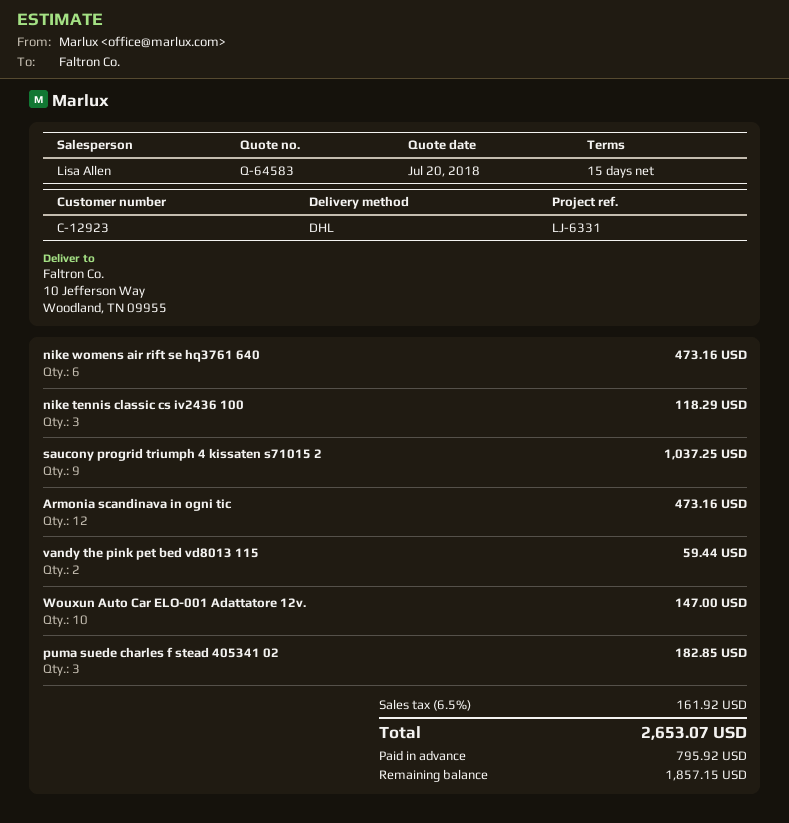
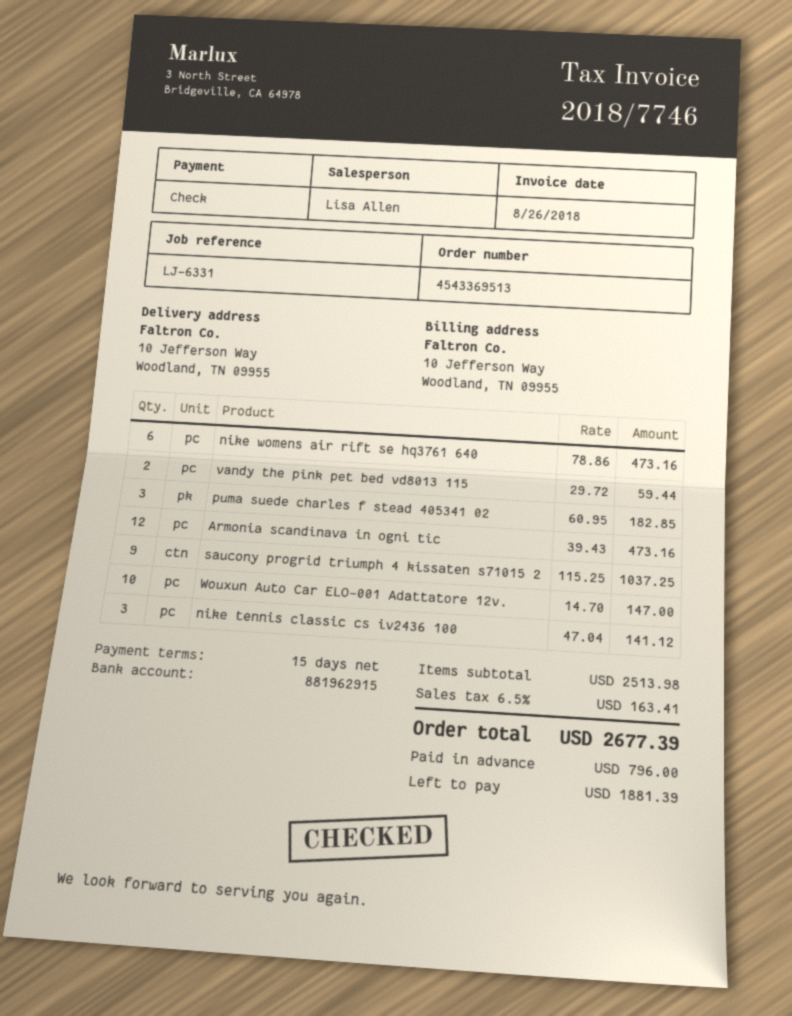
nike tennis classic cs iv2436 100: 3 for 118.29 -> 3 for 141.12
tax: 6.5% = 161.92 -> 6.5% = 163.41
total: 2653.07 -> 2677.39
deposit: 795.92 -> 796.00
balance: 1857.15 -> 1881.39

